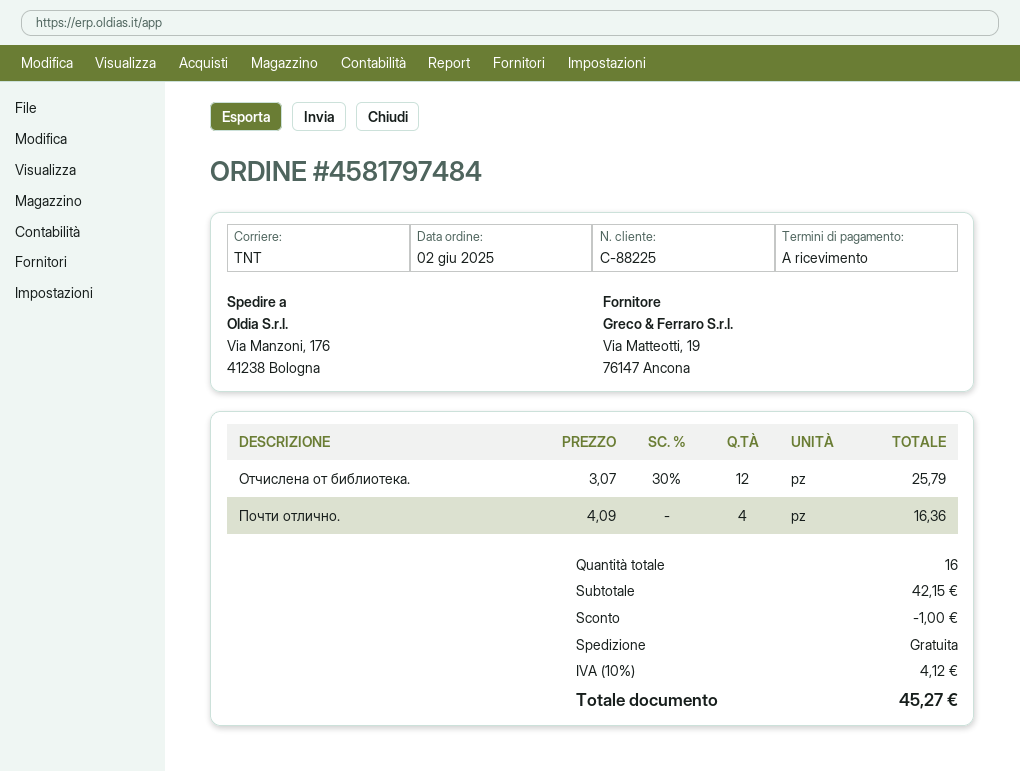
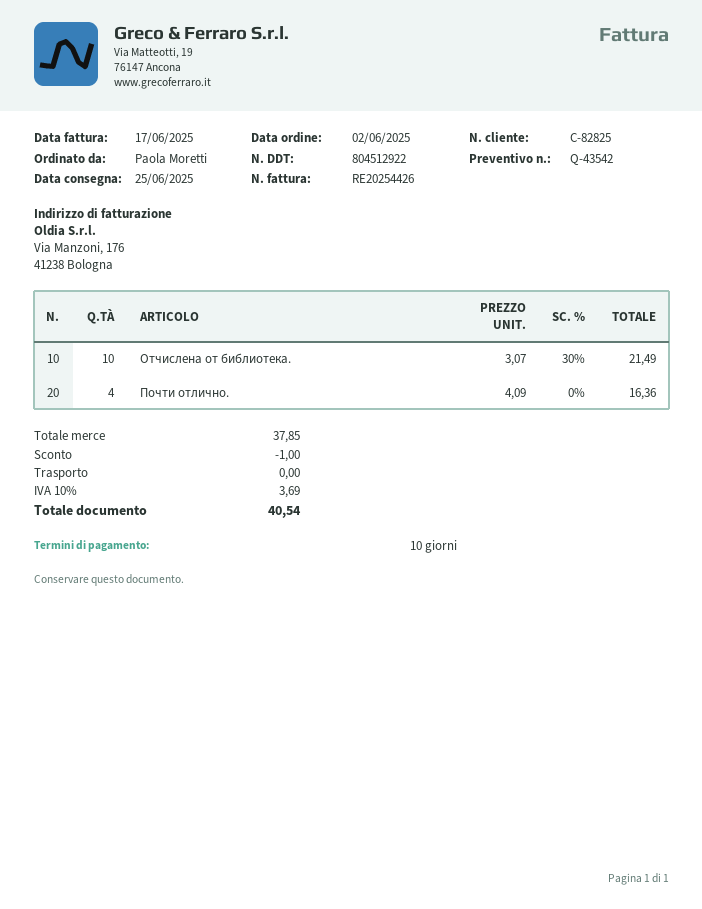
payment terms: on receipt -> 10 days
customer number: C-88225 -> C-82825
Отчислена от библиотека.: 12 x 3.07 - 30% = 25.79 -> 10 x 3.07 - 30% = 21.49
subtotal: 42.15 -> 37.85
tax: 10% = 4.12 -> 10% = 3.69
total: 45.27 -> 40.54

